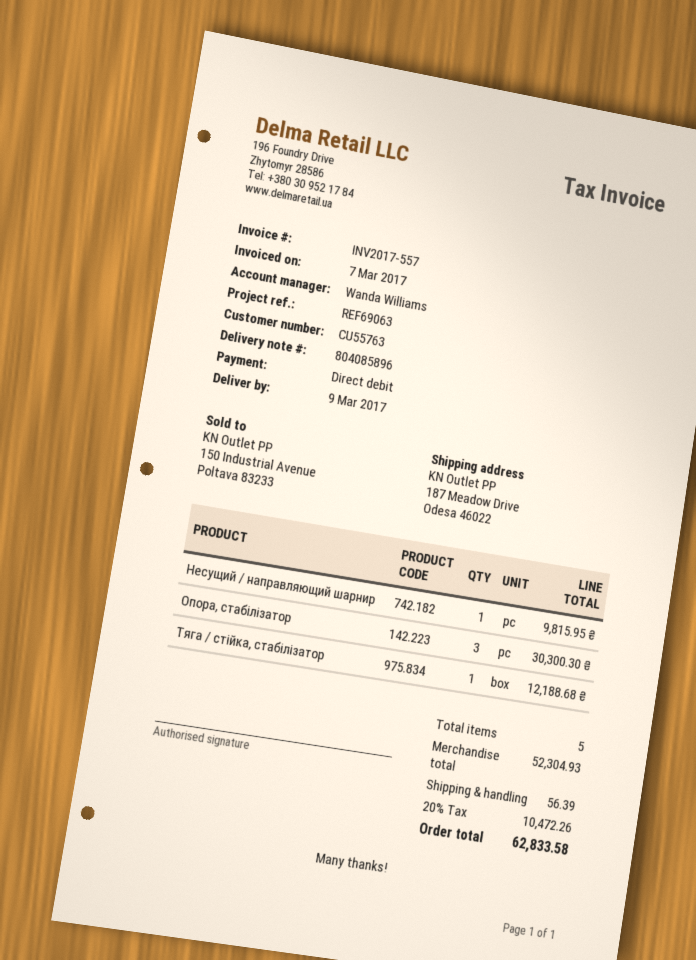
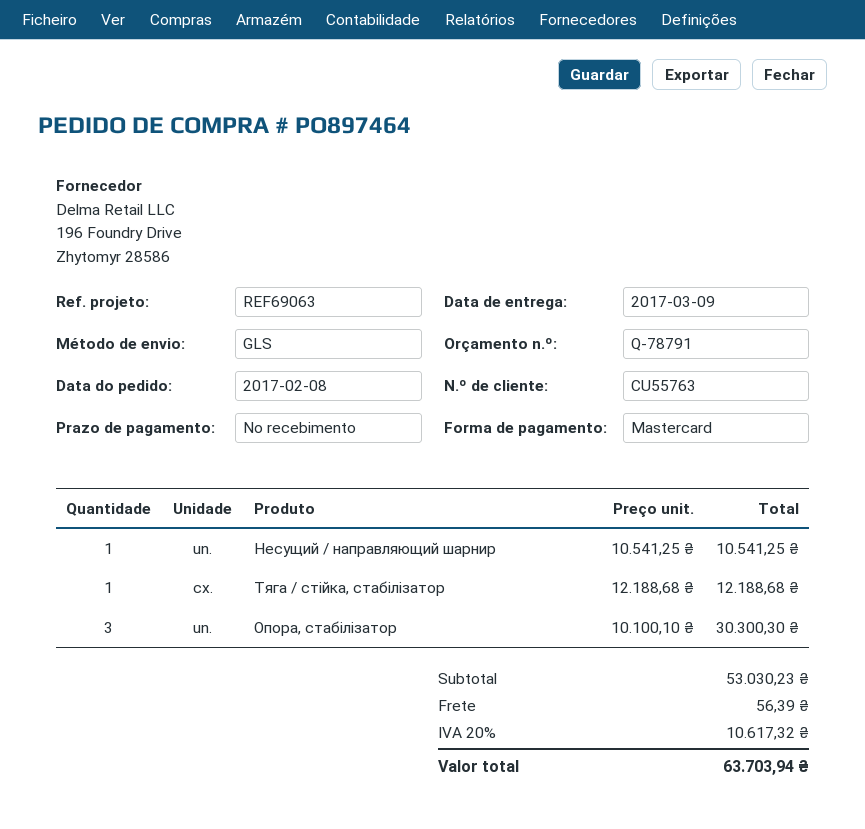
payment method: direct debit -> Mastercard
Несущий / направляющий шарнир: 1 for 9815.95 -> 1 for 10541.25
subtotal: 52304.93 -> 53030.23
tax: 20% = 10472.26 -> 20% = 10617.32
total: 62833.58 -> 63703.94

